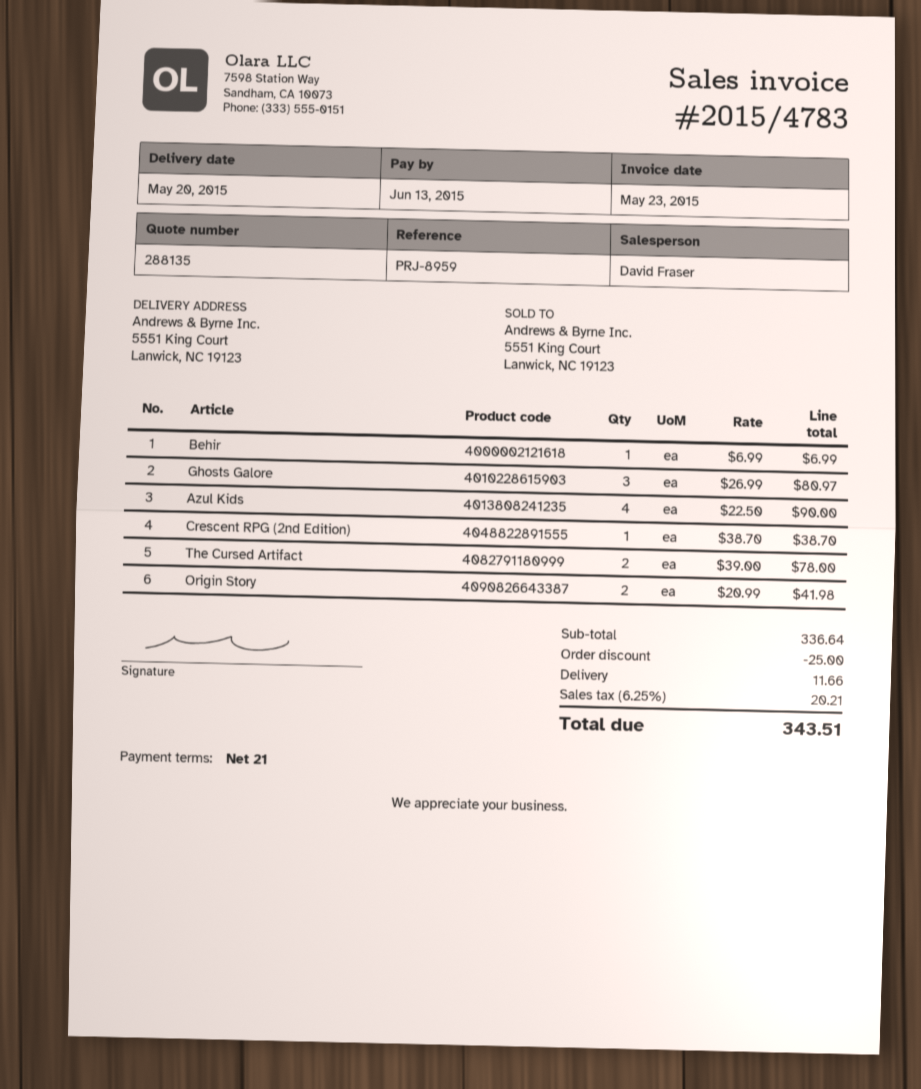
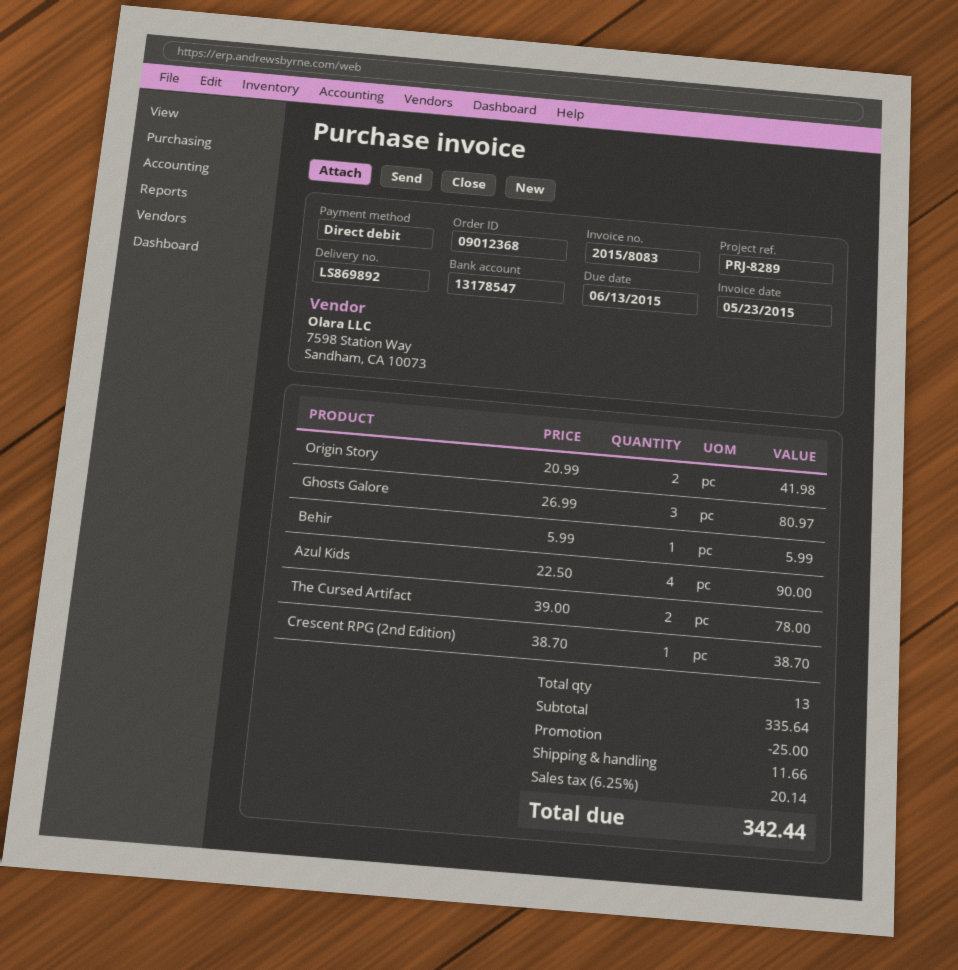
invoice number: 2015/4783 -> 2015/8083
reference: PRJ-8959 -> PRJ-8289
Behir: 1 x 6.99 = 6.99 -> 1 x 5.99 = 5.99
subtotal: 336.64 -> 335.64
tax: 6.25% = 20.21 -> 6.25% = 20.14
total: 343.51 -> 342.44

